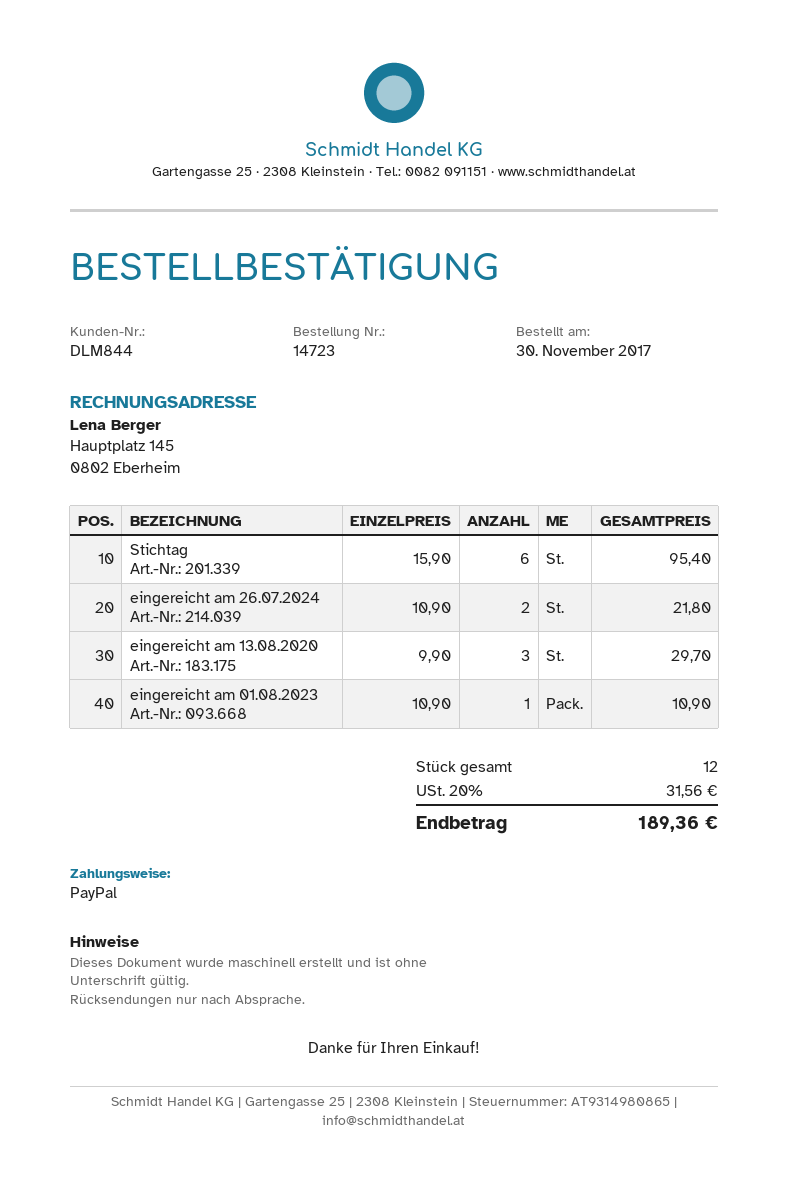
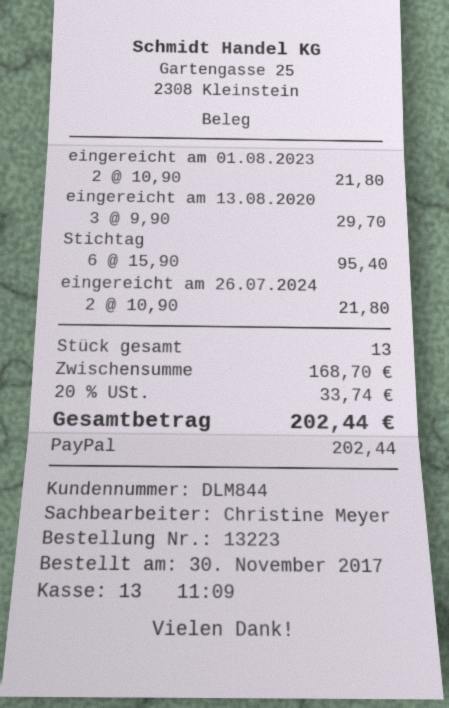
order number: 14723 -> 13223
eingereicht am 01.08.2023: 1 x 10.90 = 10.90 -> 2 x 10.90 = 21.80
total quantity: 12 -> 13
tax: 20% = 31.56 -> 20% = 33.74
total: 189.36 -> 202.44

